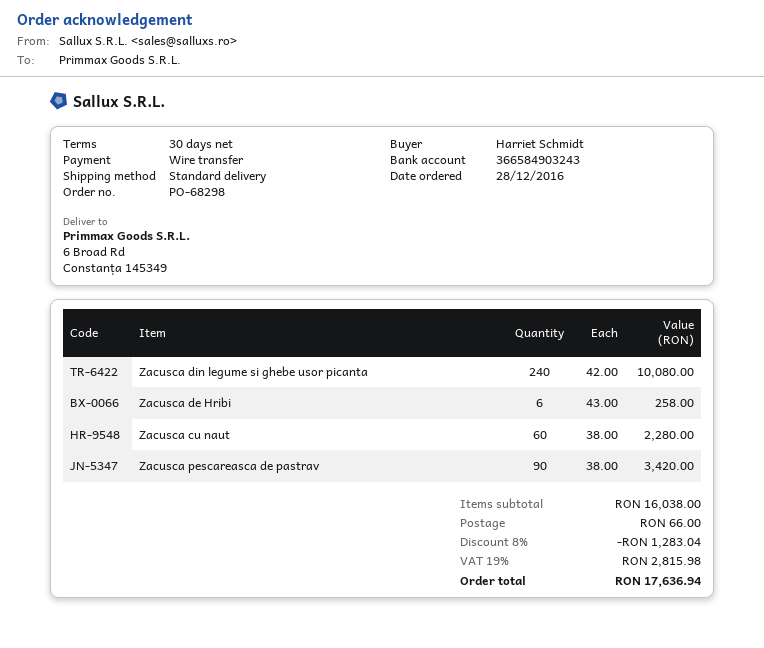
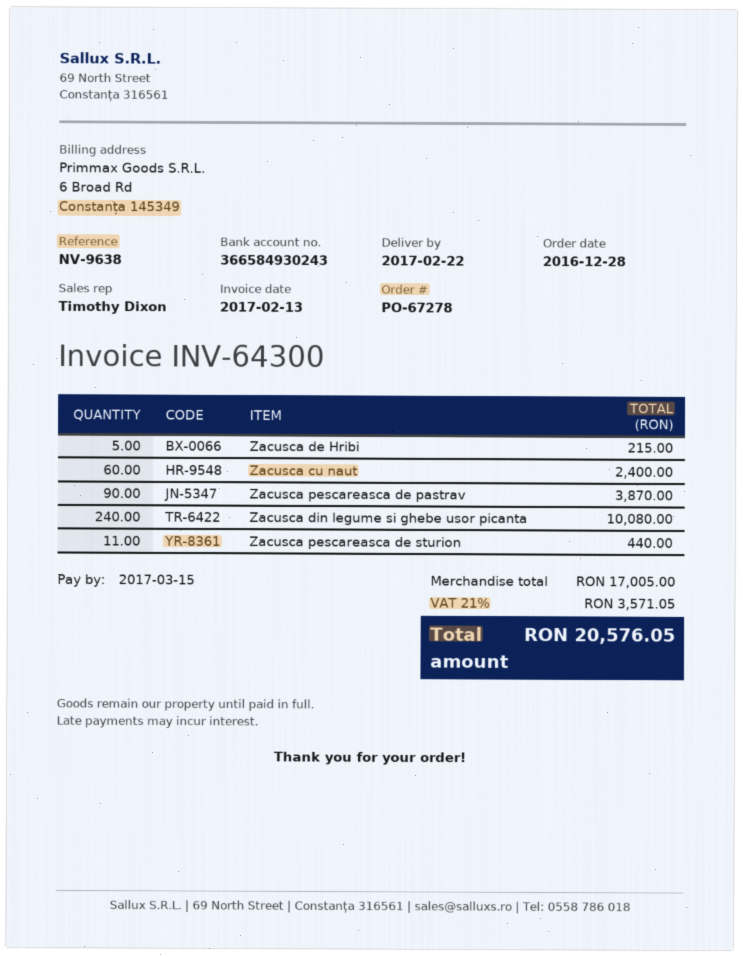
order number: PO-68298 -> PO-67278
bank account: 366584903243 -> 366584930243
Zacusca de Hribi: 6 for 258.00 -> 5 for 215.00
Zacusca cu naut: 60 for 2280.00 -> 60 for 2400.00
Zacusca pescareasca de pastrav: 90 for 3420.00 -> 90 for 3870.00
Zacusca pescareasca de sturion: none -> 11 for 440.00
subtotal: 16038.00 -> 17005.00
discount: 8% = 1283.04 -> none
shipping: 66.00 -> none
tax: 19% = 2815.98 -> 21% = 3571.05
total: 17636.94 -> 20576.05

